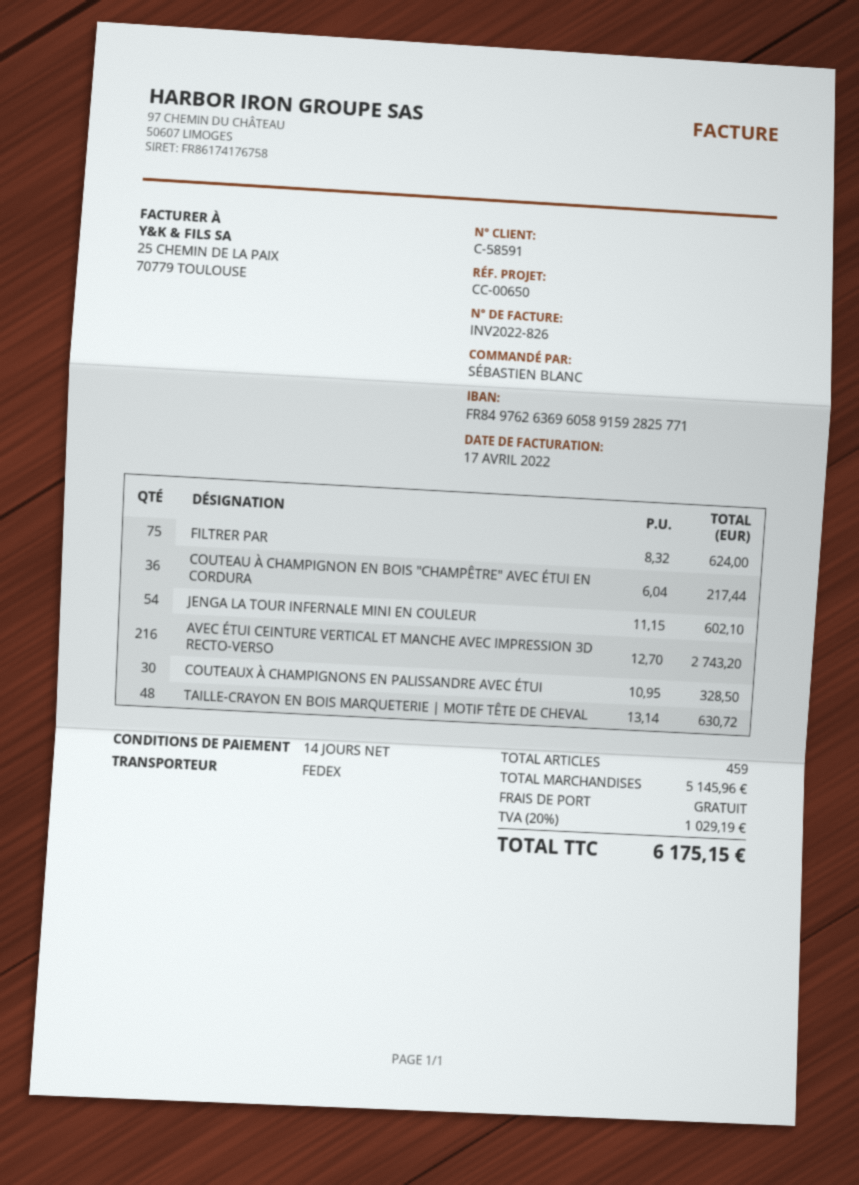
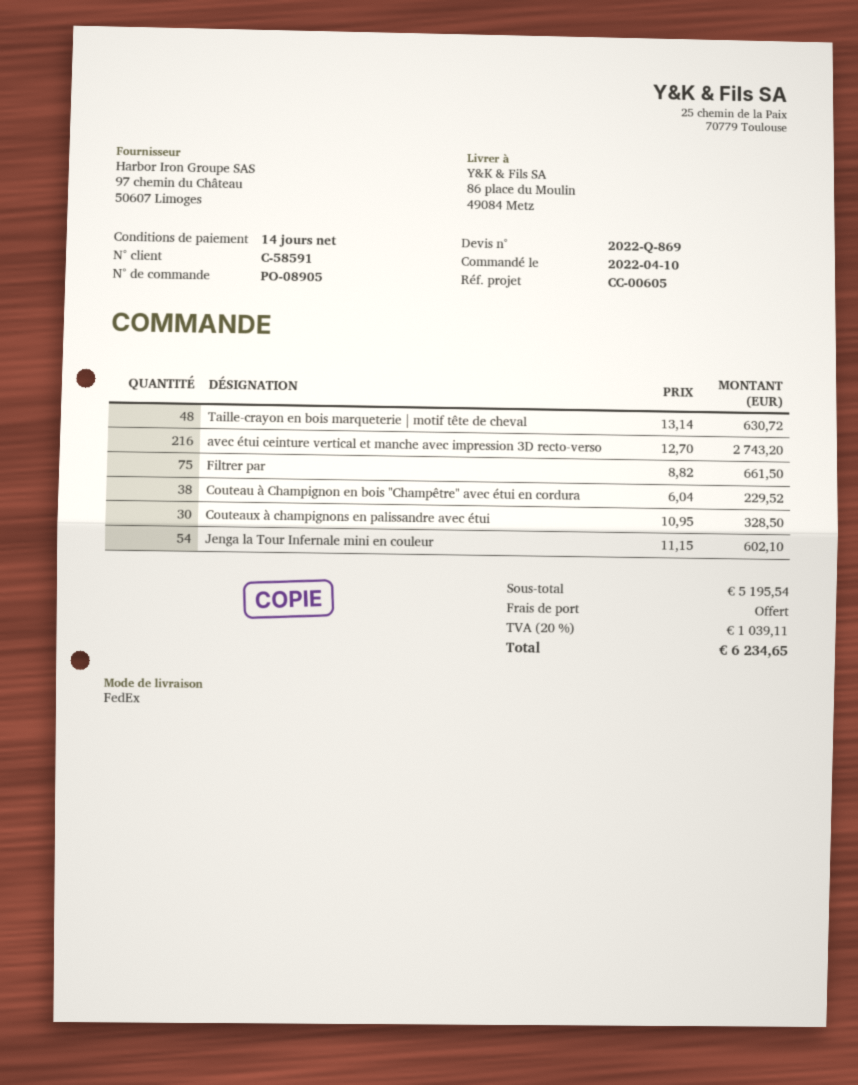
reference: CC-00650 -> CC-00605
FILTRER PAR: 75 x 8.32 = 624.00 -> 75 x 8.82 = 661.50
COUTEAU À CHAMPIGNON EN BOIS "CHAMPÊTRE" AVEC ÉTUI EN CORDURA: 36 x 6.04 = 217.44 -> 38 x 6.04 = 229.52
subtotal: 5145.96 -> 5195.54
tax: 20% = 1029.19 -> 20% = 1039.11
total: 6175.15 -> 6234.65

